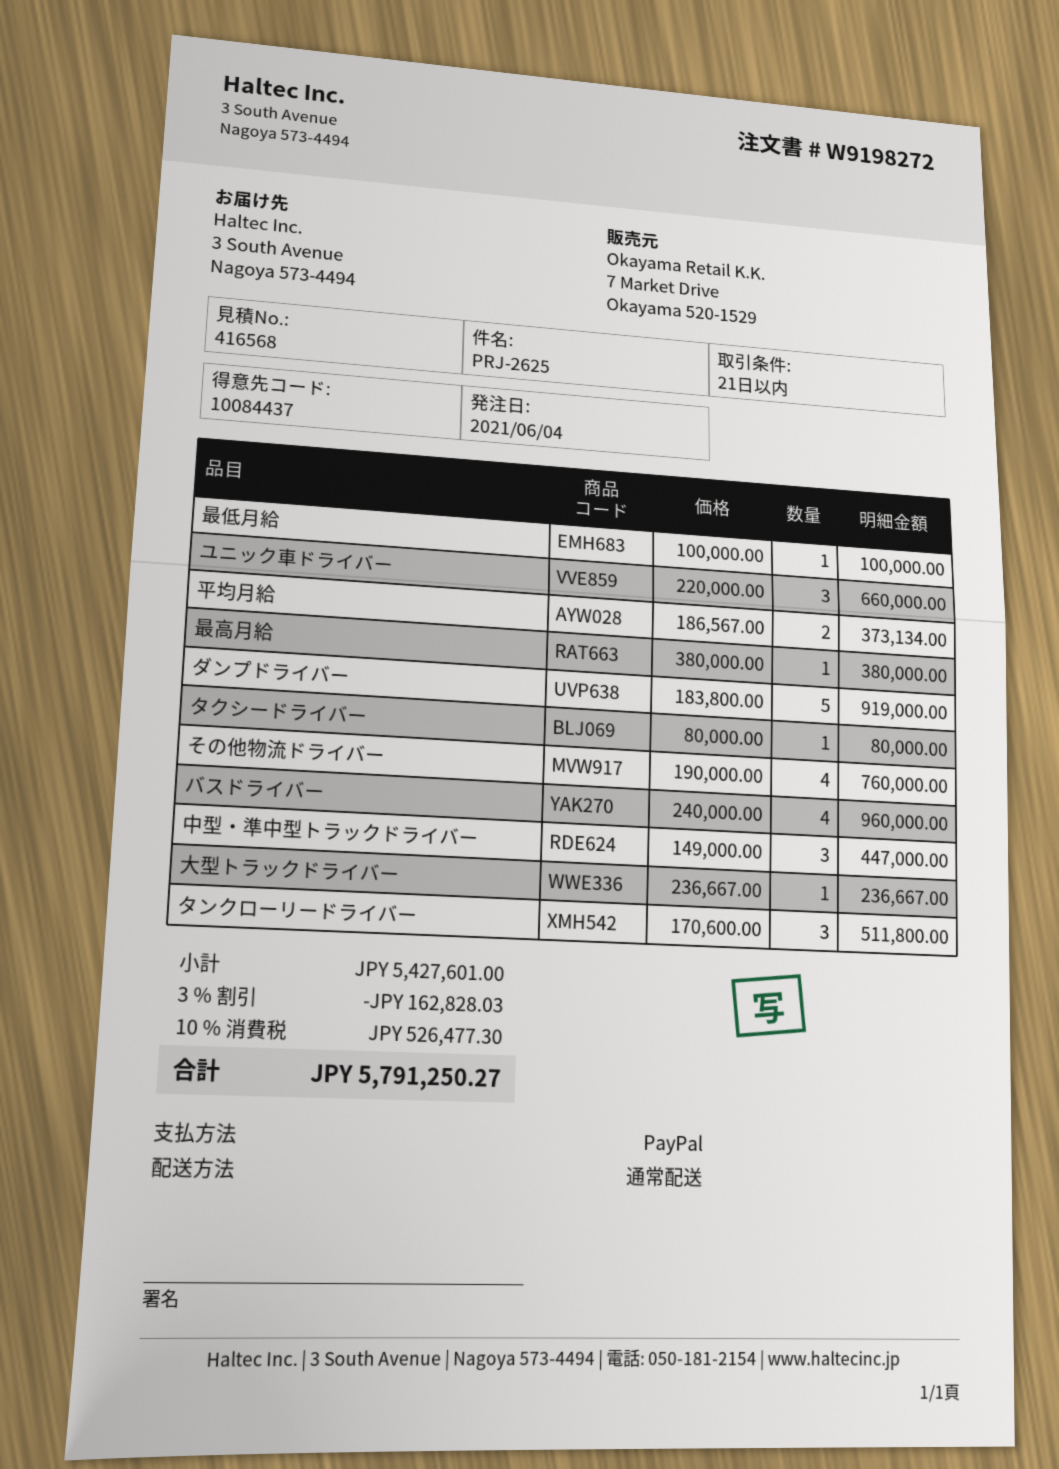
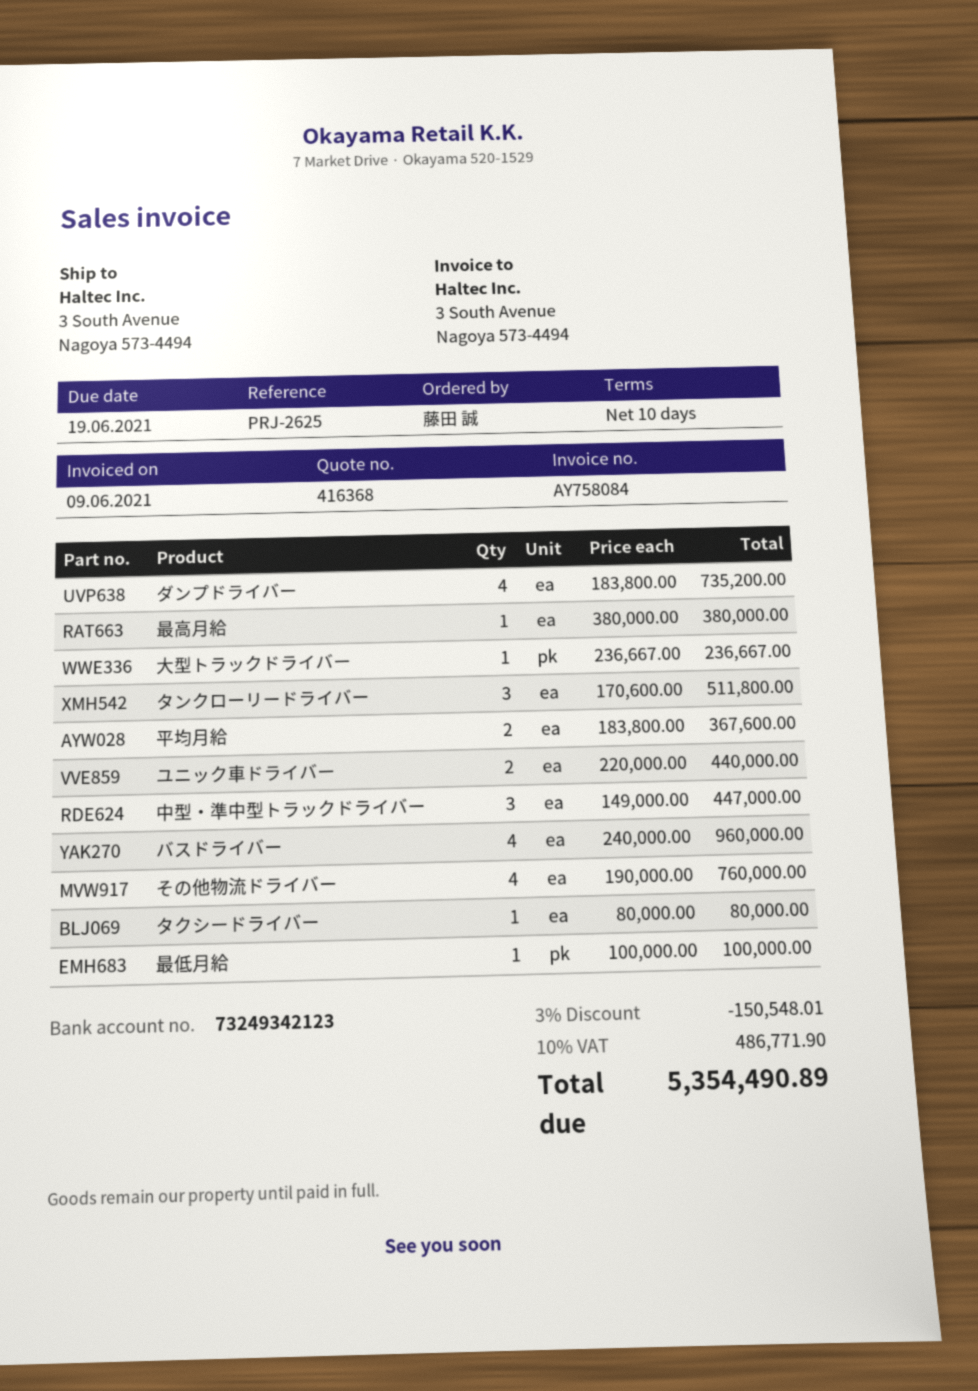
quote number: 416568 -> 416368
payment terms: 21 days -> 10 days
ユニック車ドライバー: 3 x 220000.00 = 660000.00 -> 2 x 220000.00 = 440000.00
平均月給: 2 x 186567.00 = 373134.00 -> 2 x 183800.00 = 367600.00
ダンプドライバー: 5 x 183800.00 = 919000.00 -> 4 x 183800.00 = 735200.00
discount: 3% = 162828.03 -> 3% = 150548.01
tax: 10% = 526477.30 -> 10% = 486771.90
total: 5791250.27 -> 5354490.89

